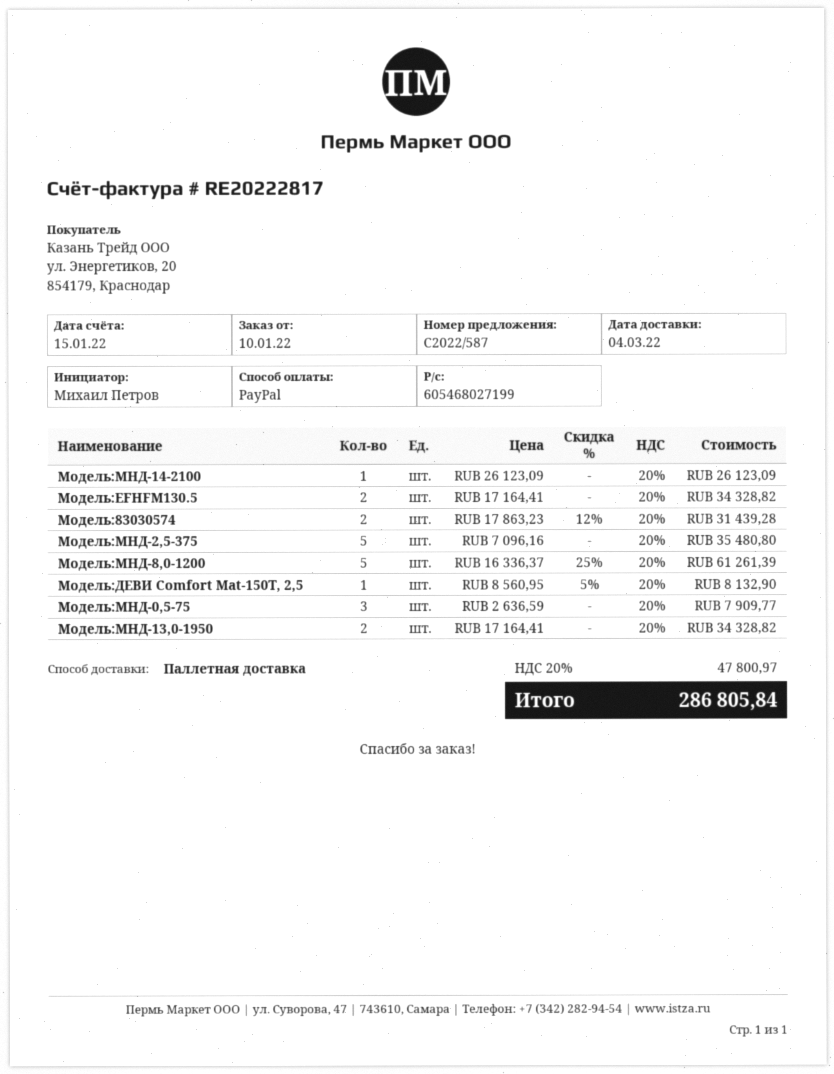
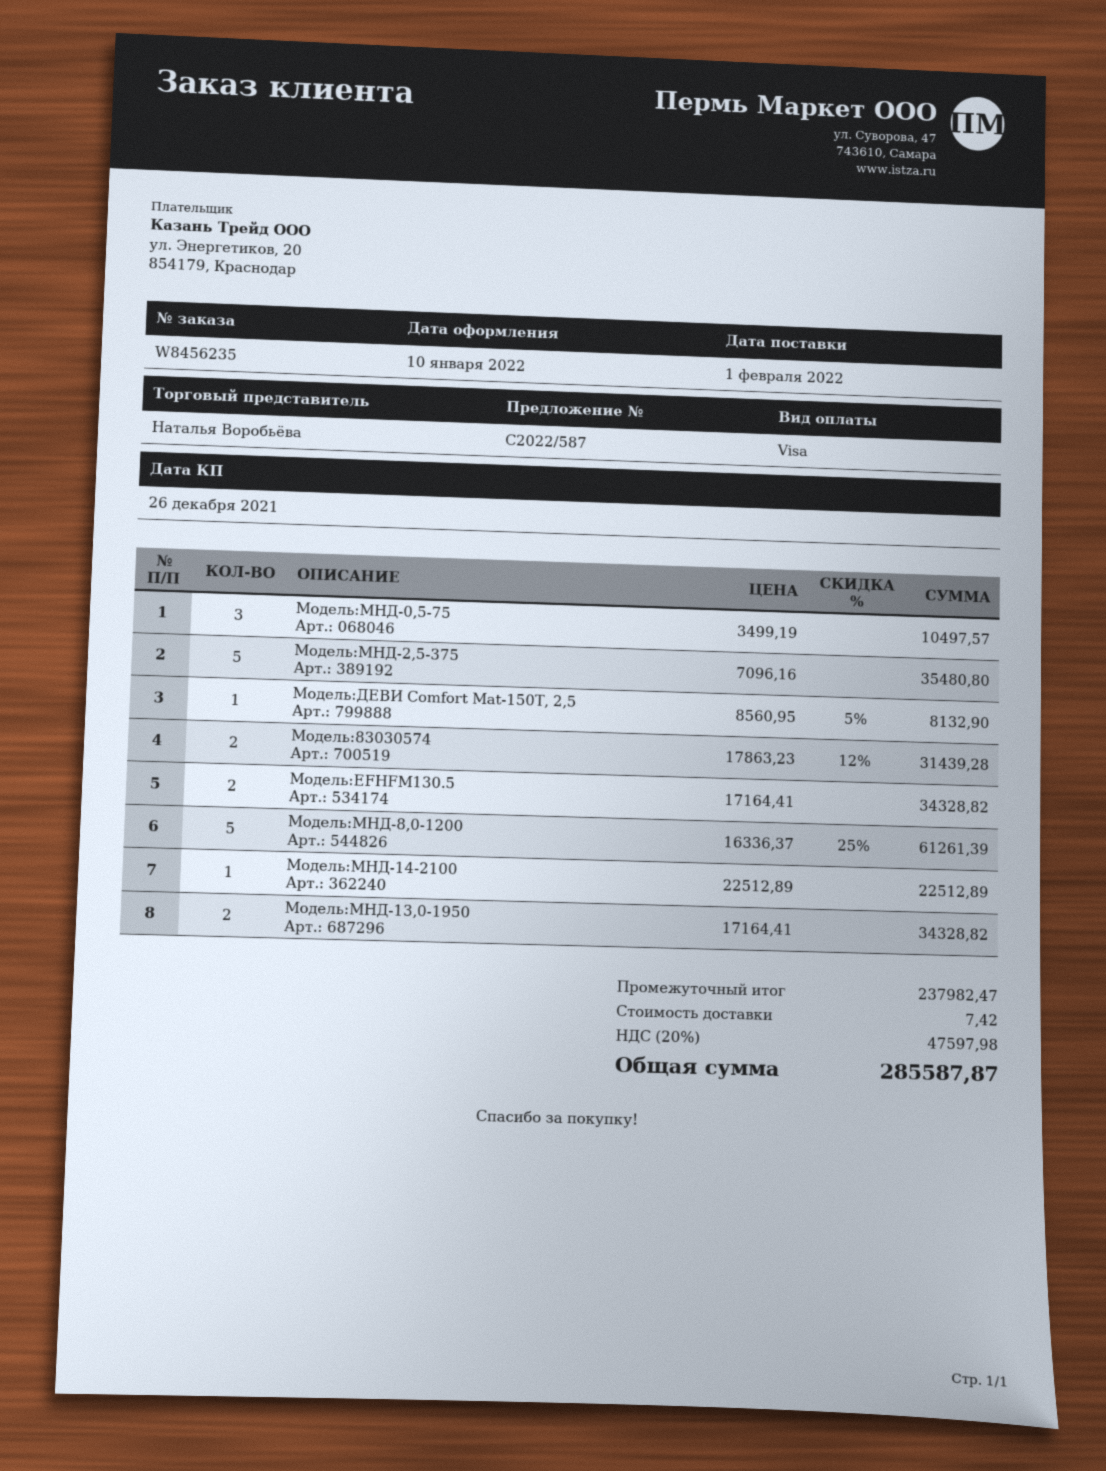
delivery date: 2022-03-04 -> 2022-02-01
payment method: PayPal -> Visa
Модель:МНД-14-2100: 1 x 26123.09 = 26123.09 -> 1 x 22512.89 = 22512.89
Модель:МНД-0,5-75: 3 x 2636.59 = 7909.77 -> 3 x 3499.19 = 10497.57
shipping: none -> 7.42
tax: 20% = 47800.97 -> 20% = 47597.98
total: 286805.84 -> 285587.87

